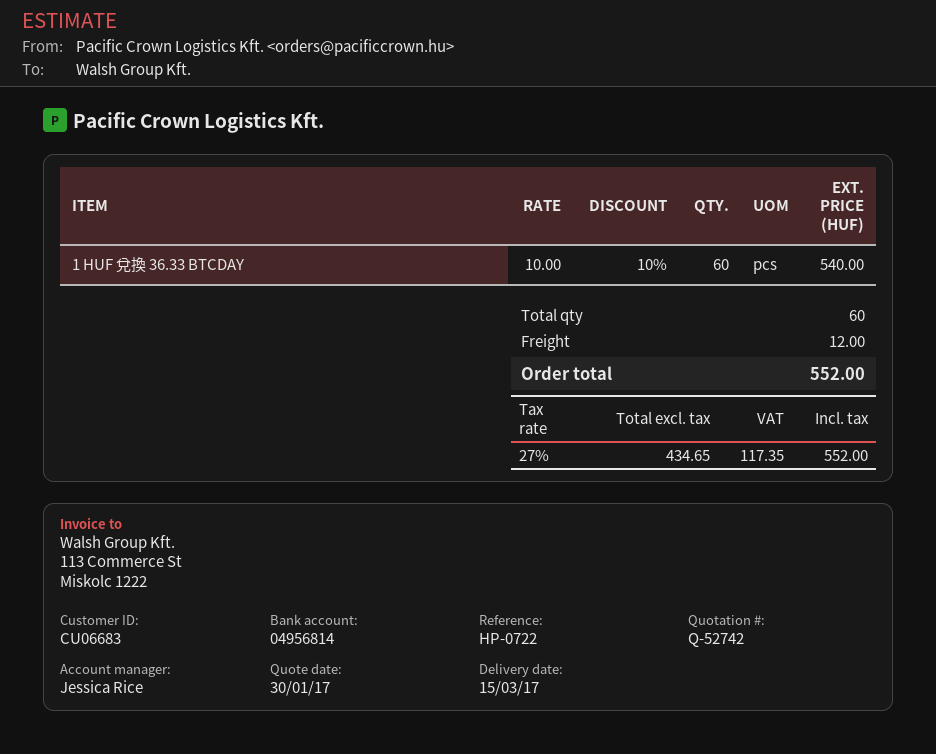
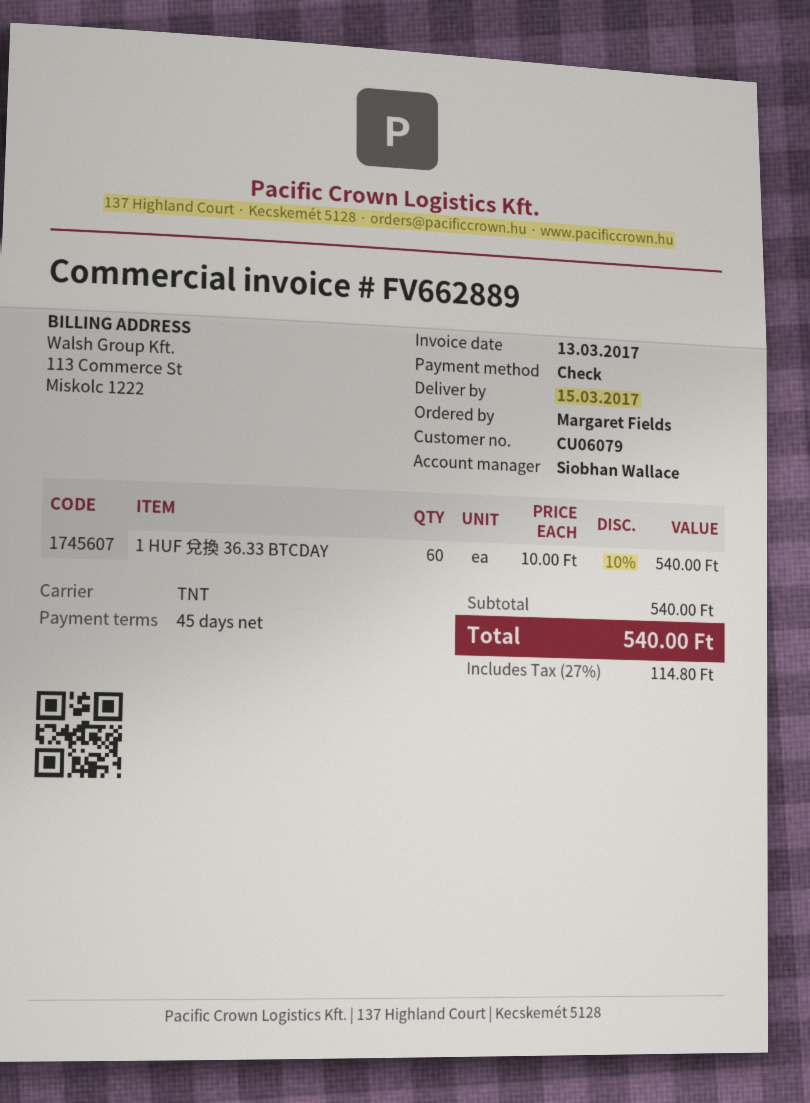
customer number: CU06683 -> CU06079
sales rep: Jessica Rice -> Siobhan Wallace
shipping: 12.00 -> none
tax: 27% = 117.35 -> 27% = 114.80
total: 552.00 -> 540.00

